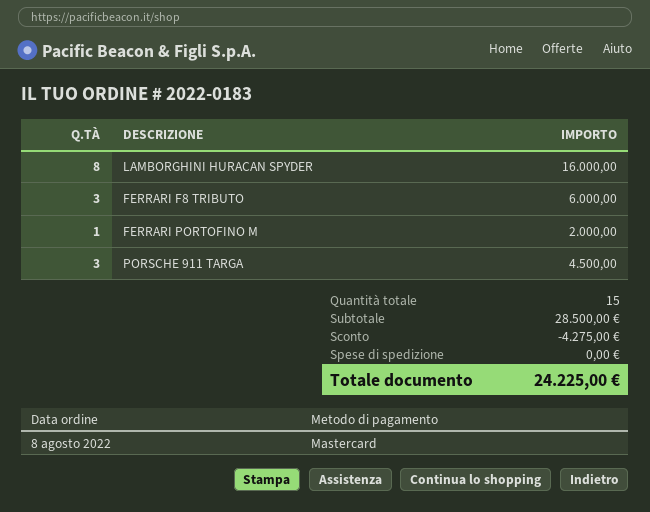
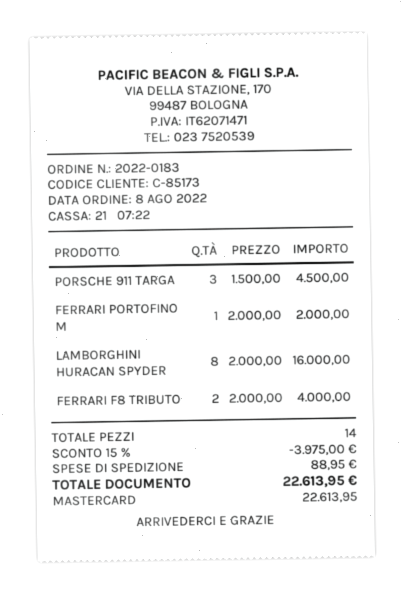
FERRARI F8 TRIBUTO: 3 for 6000.00 -> 2 for 4000.00
total quantity: 15 -> 14
discount: 4275.00 -> 3975.00
shipping: 0.00 -> 88.95
total: 24225.00 -> 22613.95

